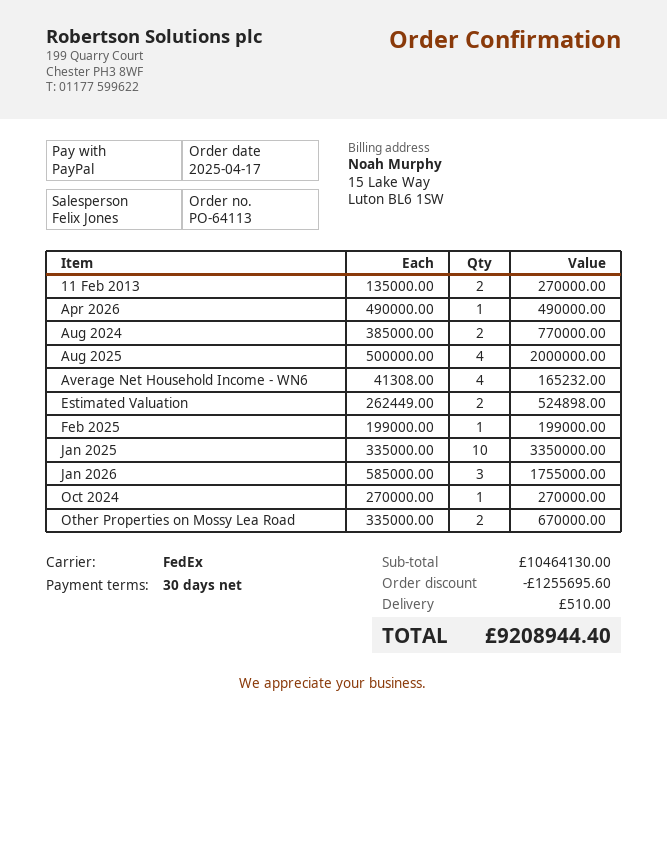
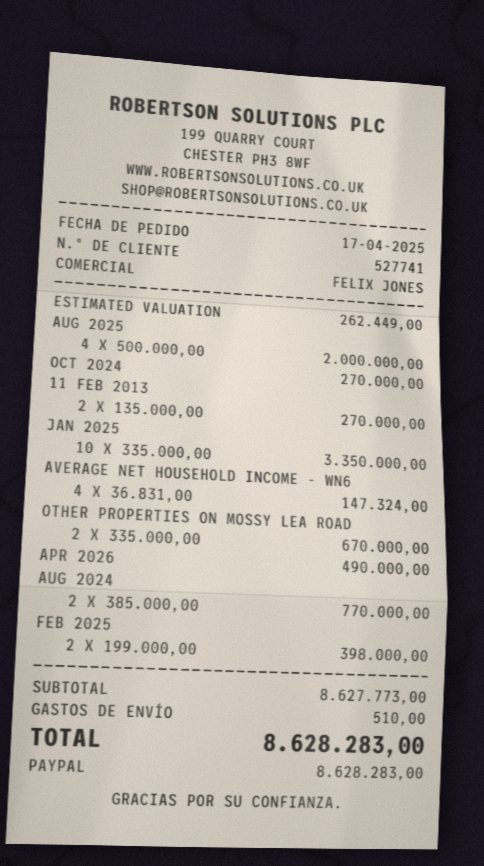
Average Net Household Income - WN6: 4 x 41308.00 = 165232.00 -> 4 x 36831.00 = 147324.00
Estimated Valuation: 2 x 262449.00 = 524898.00 -> 1 x 262449.00 = 262449.00
Feb 2025: 1 x 199000.00 = 199000.00 -> 2 x 199000.00 = 398000.00
Jan 2026: 3 x 585000.00 = 1755000.00 -> none
subtotal: 10464130.00 -> 8627773.00
discount: 1255695.60 -> none
total: 9208944.40 -> 8628283.00

